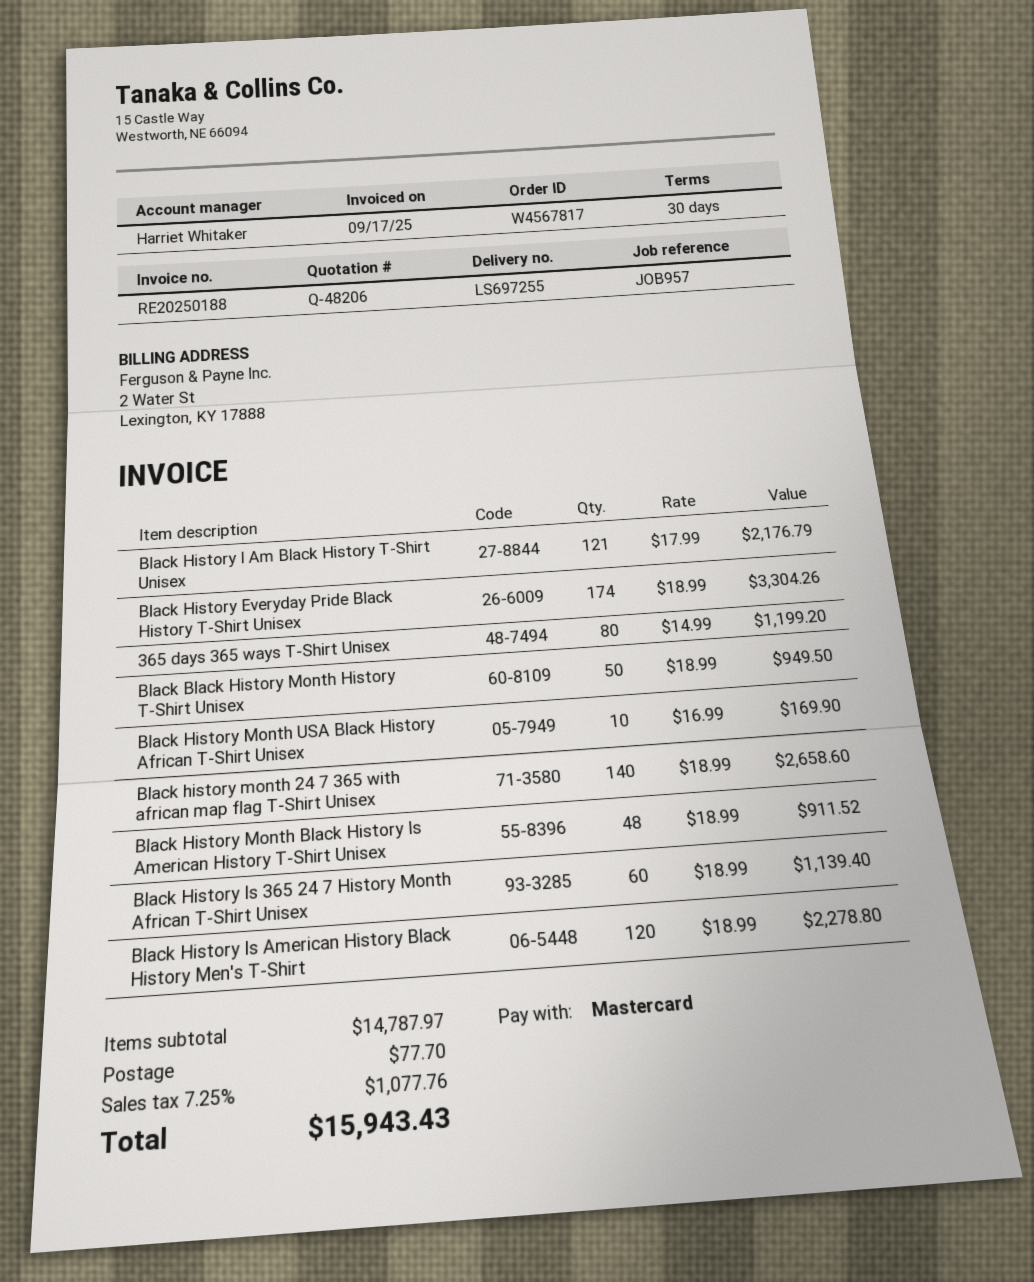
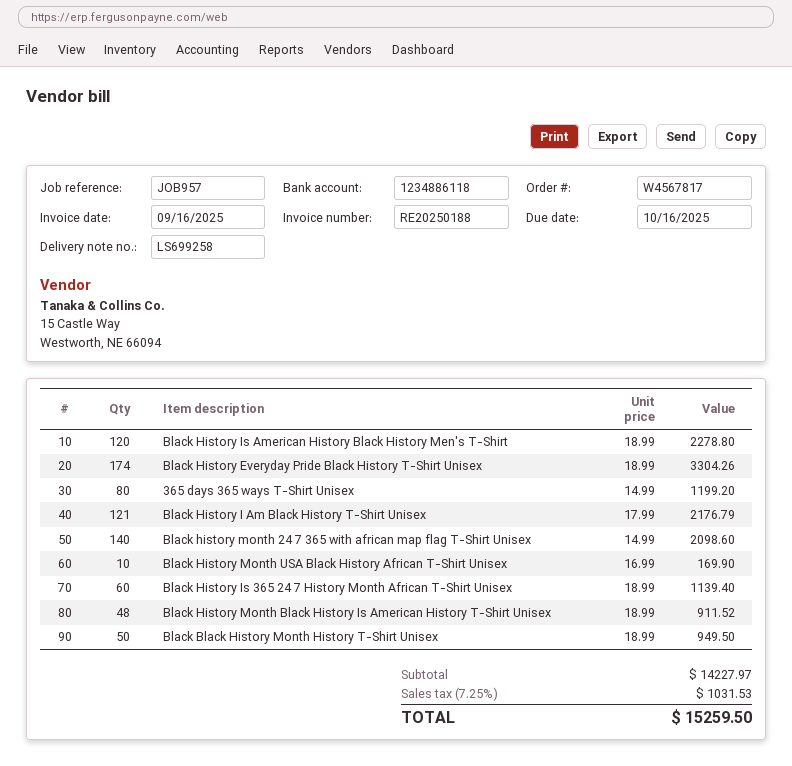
delivery note number: LS697255 -> LS699258
invoice date: 2025-09-17 -> 2025-09-16
Black history month 24 7 365 with african map flag T-Shirt Unisex: 140 x 18.99 = 2658.60 -> 140 x 14.99 = 2098.60
subtotal: 14787.97 -> 14227.97
shipping: 77.70 -> none
tax: 7.25% = 1077.76 -> 7.25% = 1031.53
total: 15943.43 -> 15259.50

